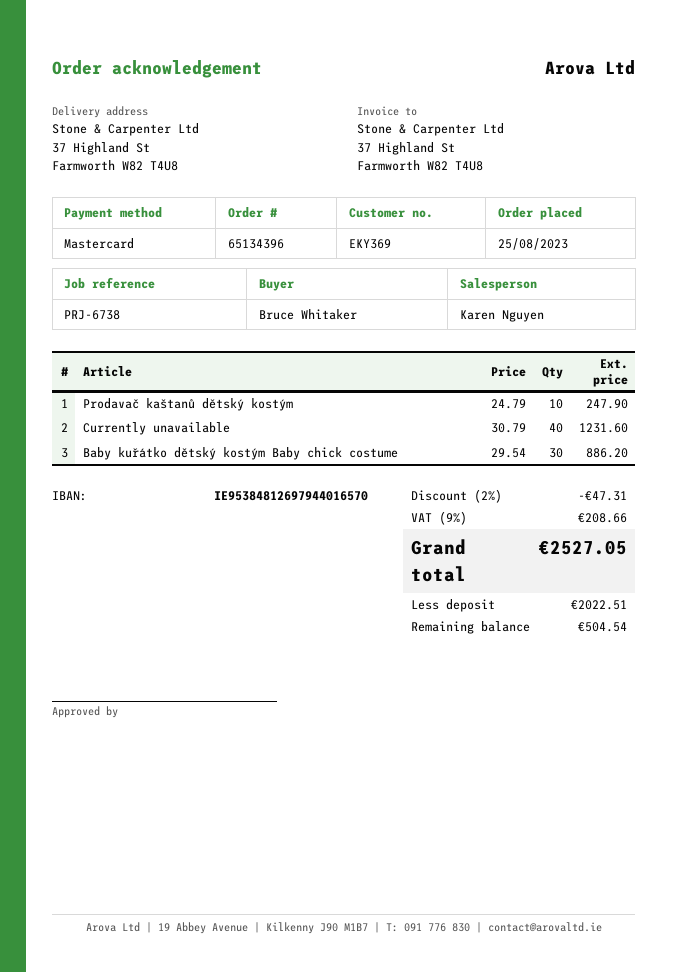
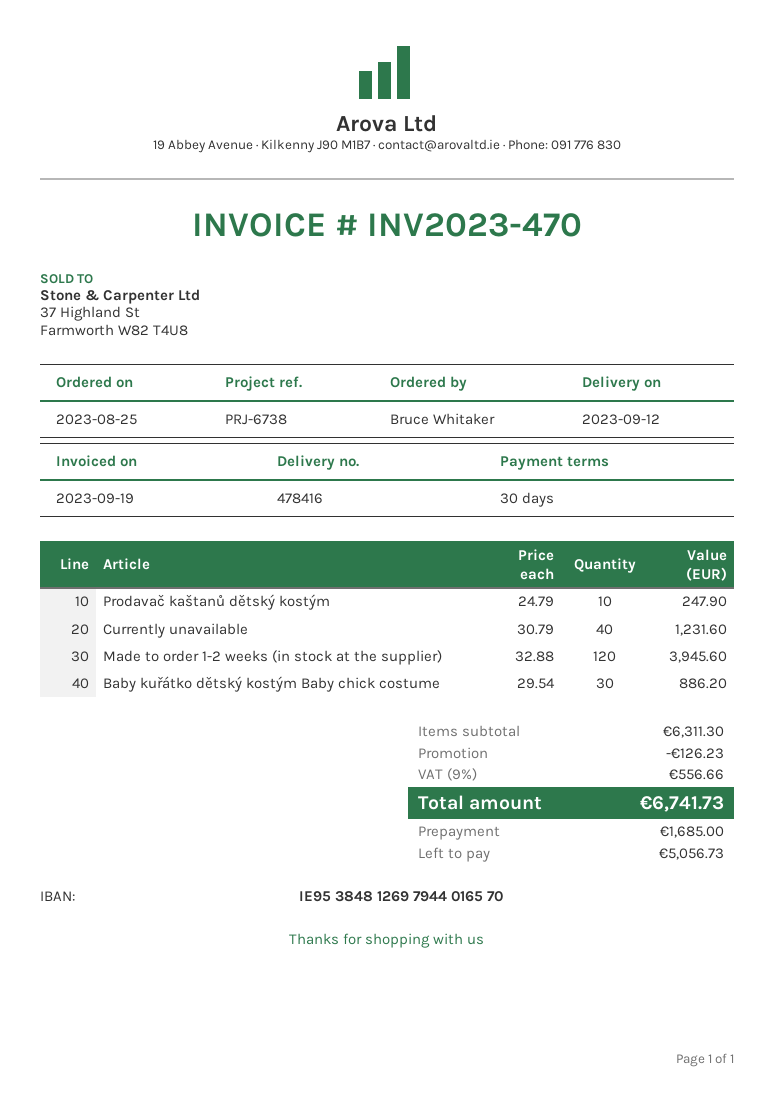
Made to order 1-2 weeks (in stock at the supplier): none -> 120 x 32.88 = 3945.60
discount: 47.31 -> 126.23
tax: 9% = 208.66 -> 9% = 556.66
total: 2527.05 -> 6741.73
deposit: 2022.51 -> 1685.00
balance: 504.54 -> 5056.73

